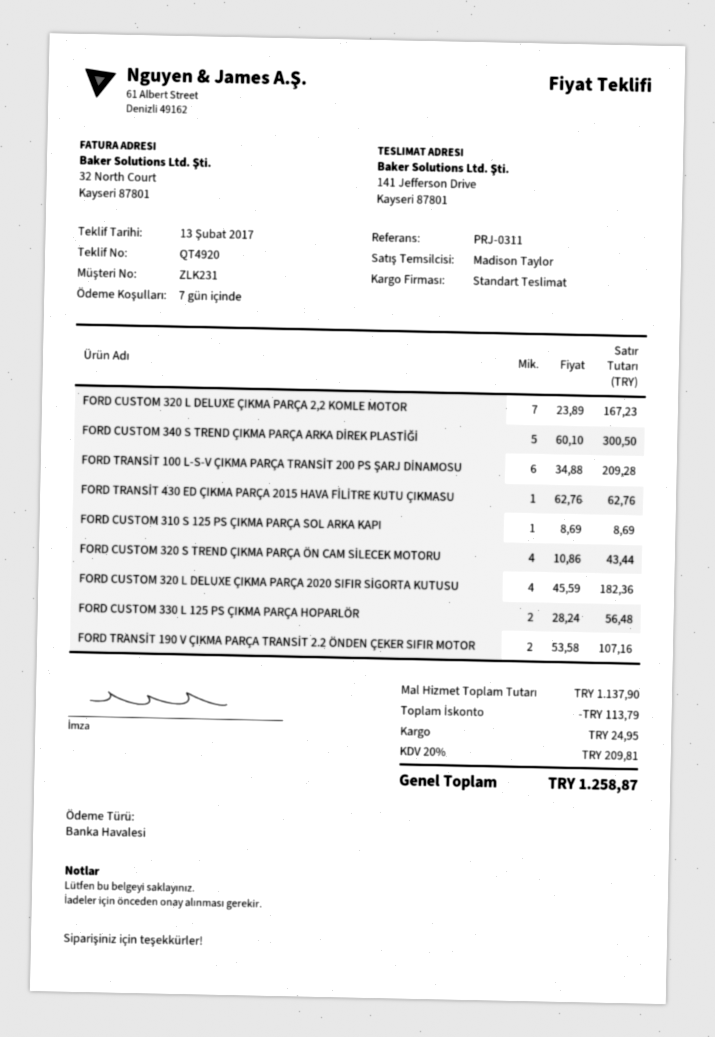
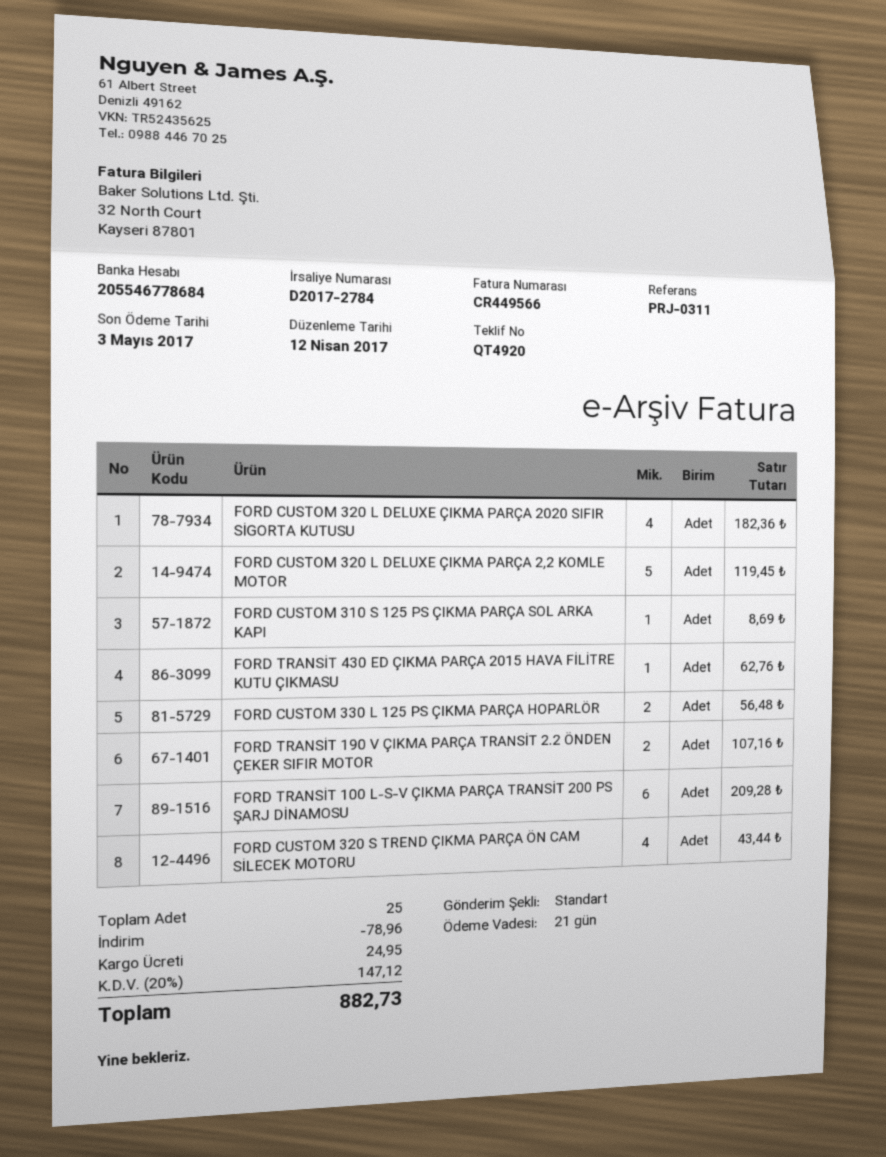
payment terms: 7 days -> 21 days
FORD CUSTOM 320 L DELUXE ÇIKMA PARÇA 2,2 KOMLE MOTOR: 7 for 167.23 -> 5 for 119.45
FORD CUSTOM 340 S TREND ÇIKMA PARÇA ARKA DİREK PLASTİĞİ: 5 for 300.50 -> none
discount: 113.79 -> 78.96
tax: 20% = 209.81 -> 20% = 147.12
total: 1258.87 -> 882.73

